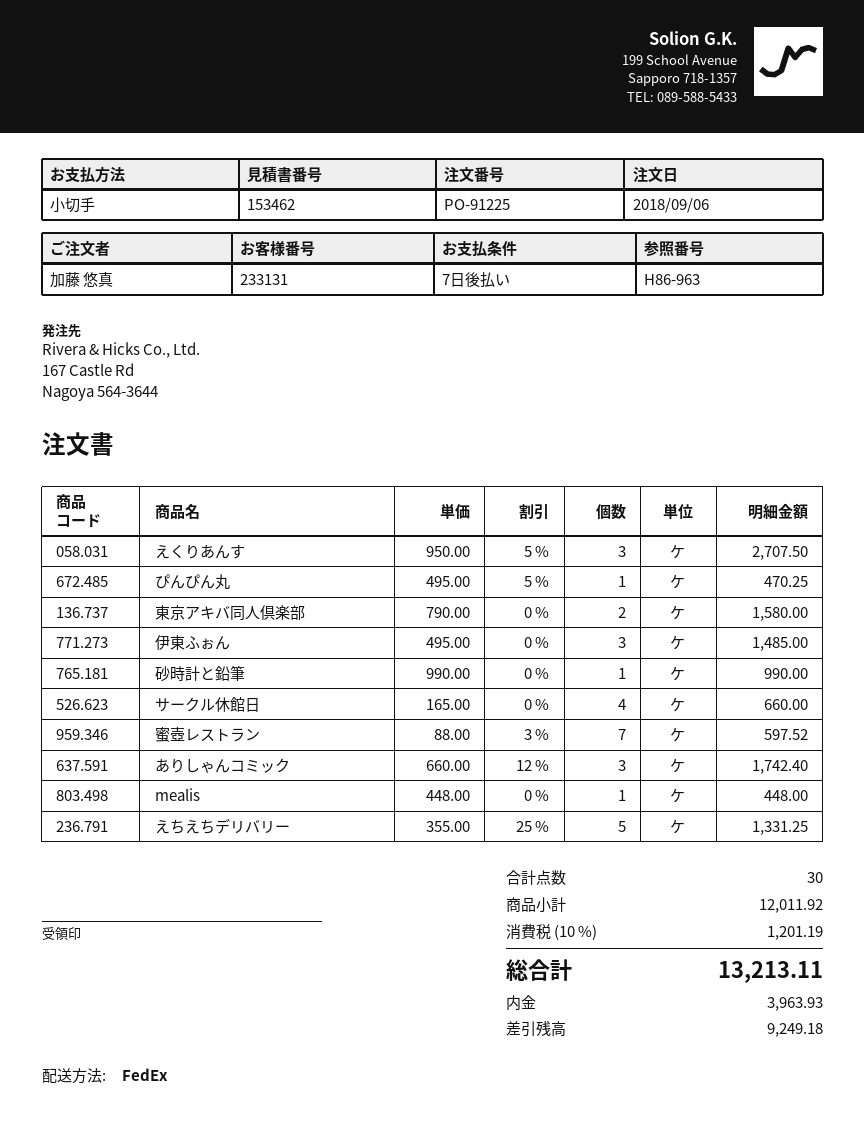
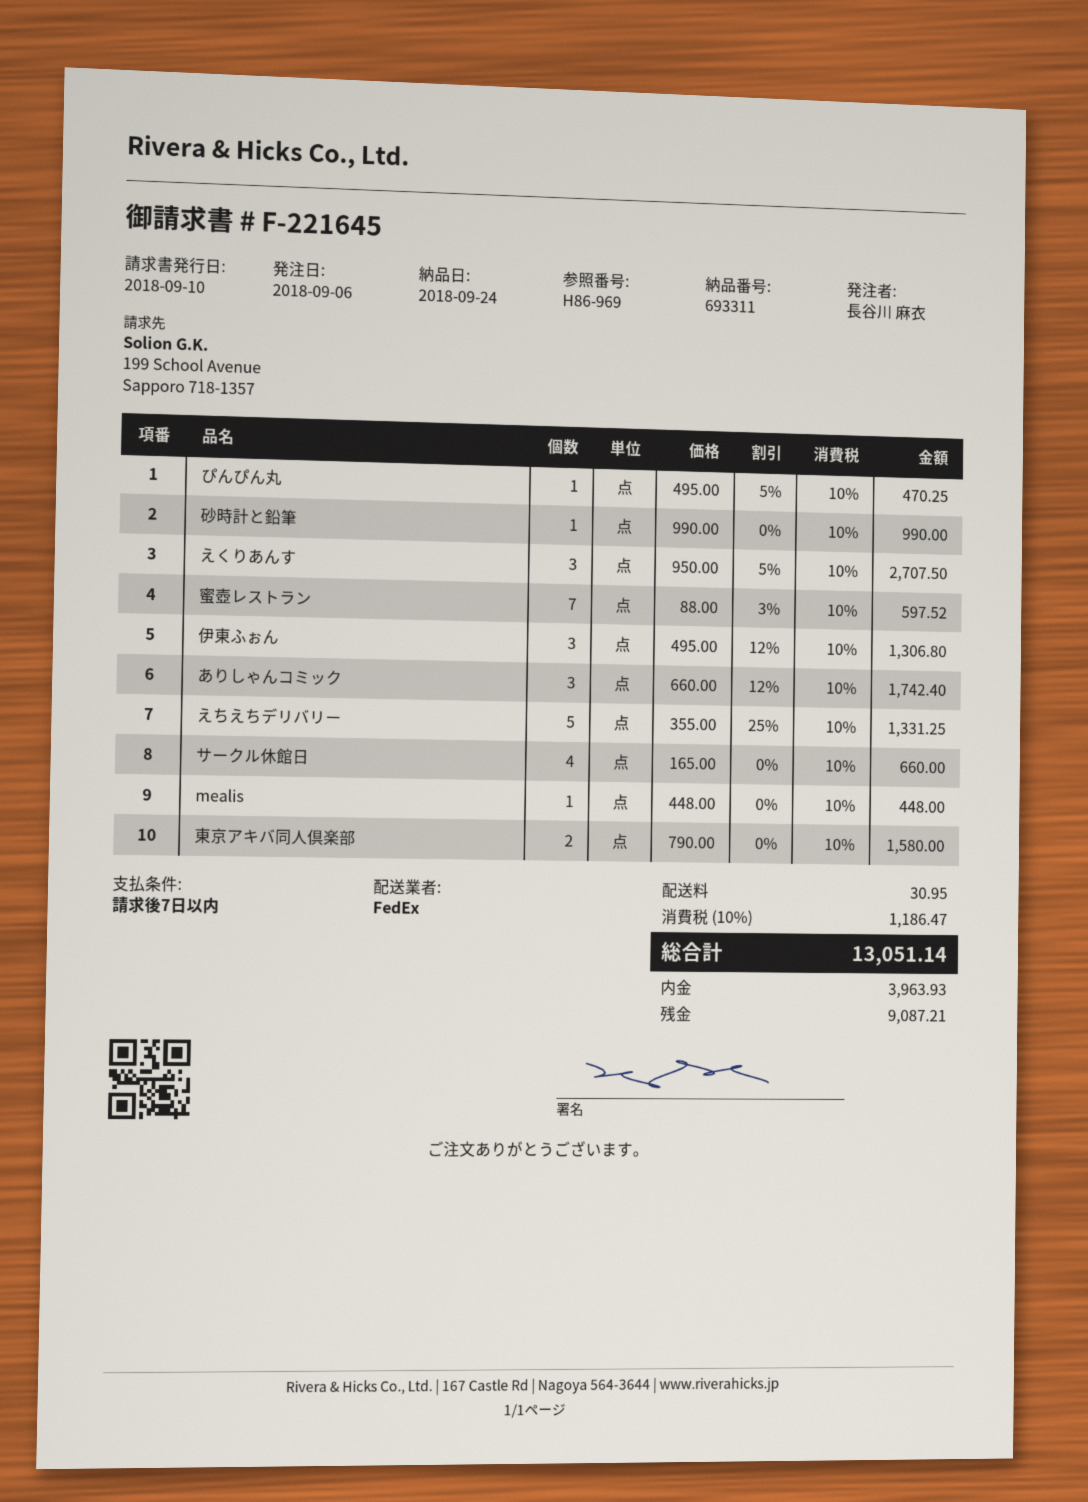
reference: H86-963 -> H86-969
ordered by: 加藤 悠真 -> 長谷川 麻衣
伊東ふぉん: 3 x 495.00 = 1485.00 -> 3 x 495.00 - 12% = 1306.80
shipping: none -> 30.95
tax: 10% = 1201.19 -> 10% = 1186.47
total: 13213.11 -> 13051.14
balance: 9249.18 -> 9087.21

